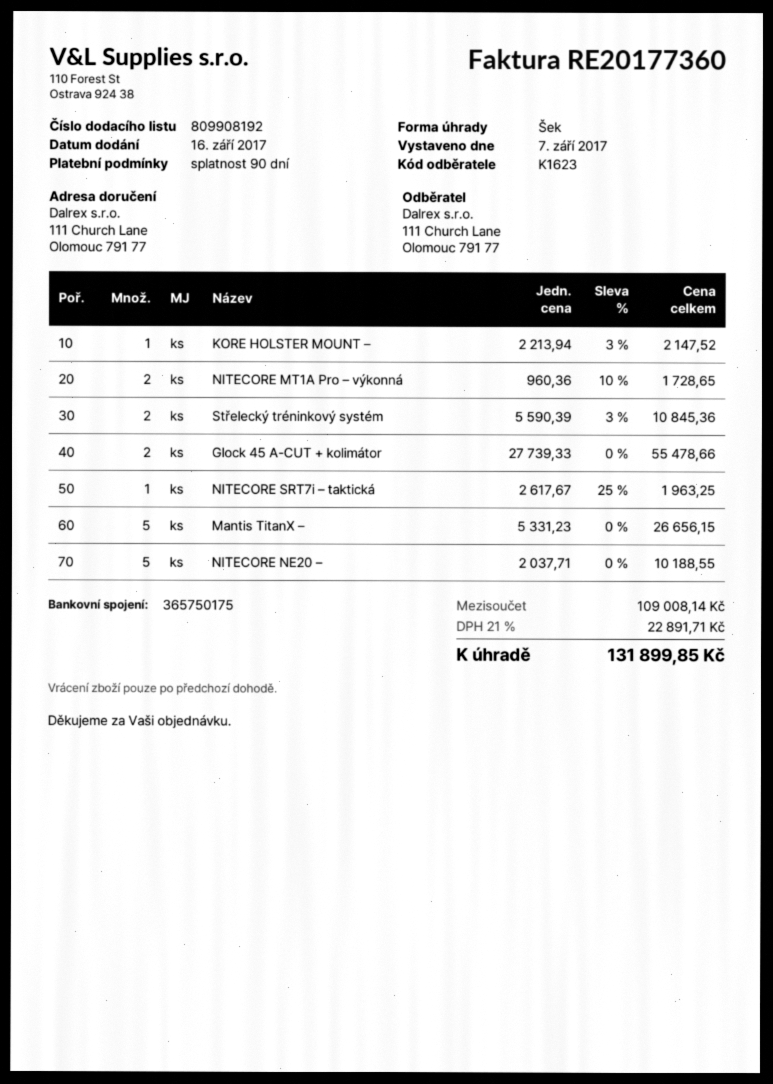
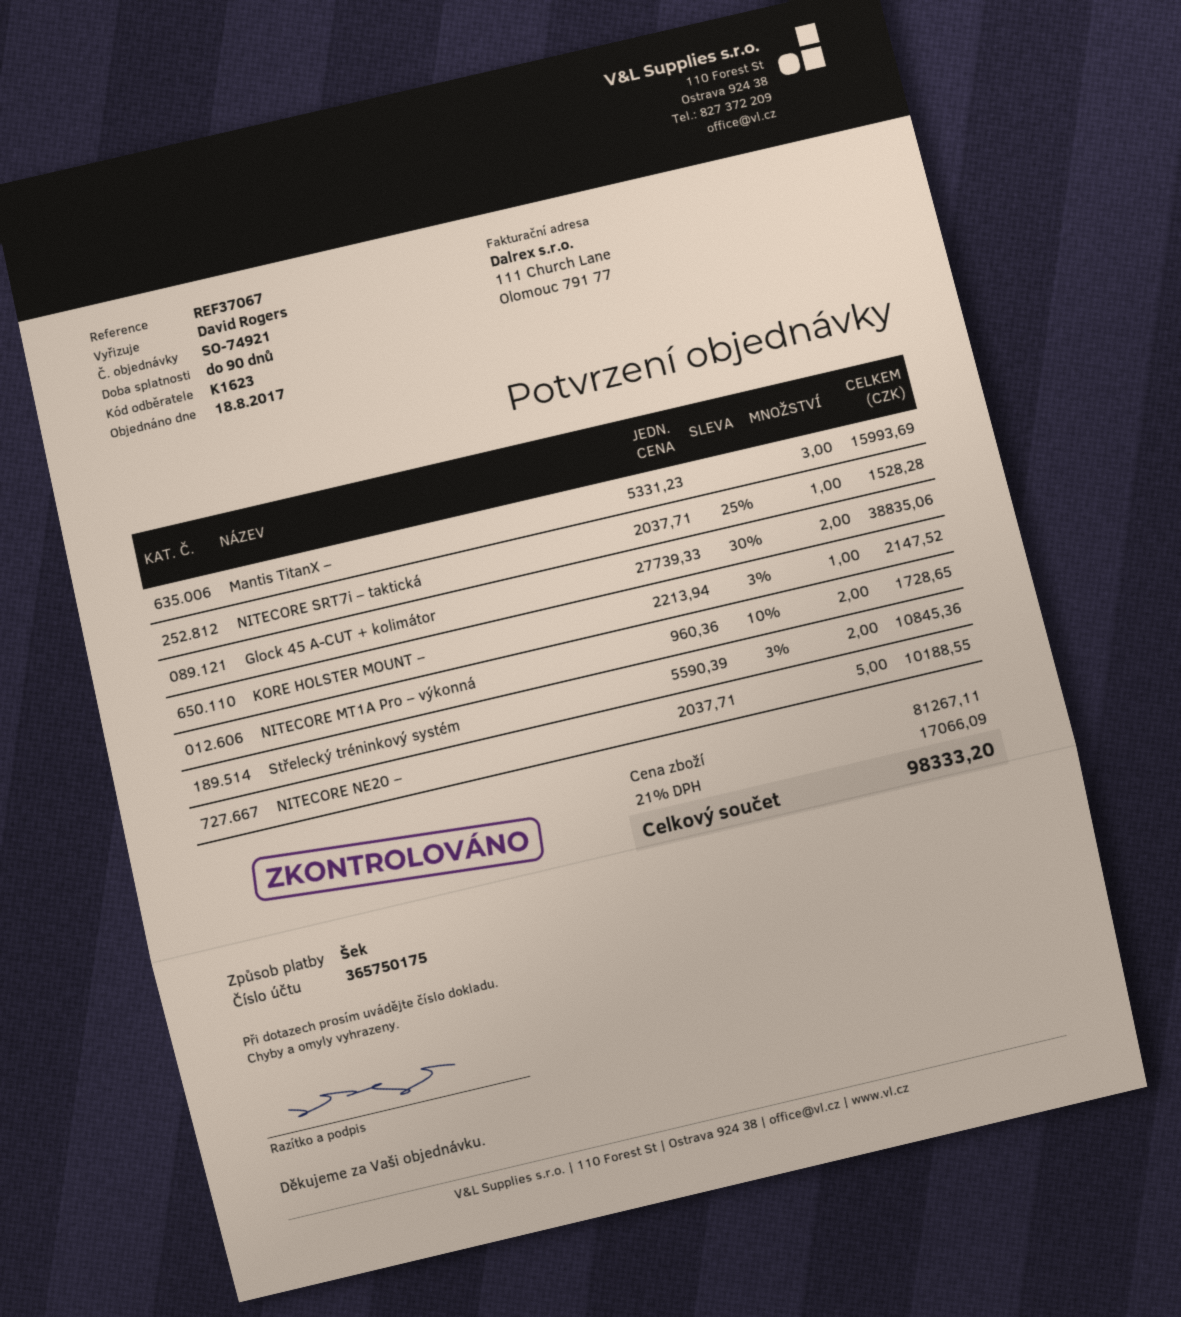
Glock 45 A-CUT + kolimátor: 2 x 27739.33 = 55478.66 -> 2 x 27739.33 - 30% = 38835.06
NITECORE SRT7i – taktická: 1 x 2617.67 - 25% = 1963.25 -> 1 x 2037.71 - 25% = 1528.28
Mantis TitanX –: 5 x 5331.23 = 26656.15 -> 3 x 5331.23 = 15993.69
subtotal: 109008.14 -> 81267.11
tax: 21% = 22891.71 -> 21% = 17066.09
total: 131899.85 -> 98333.20

